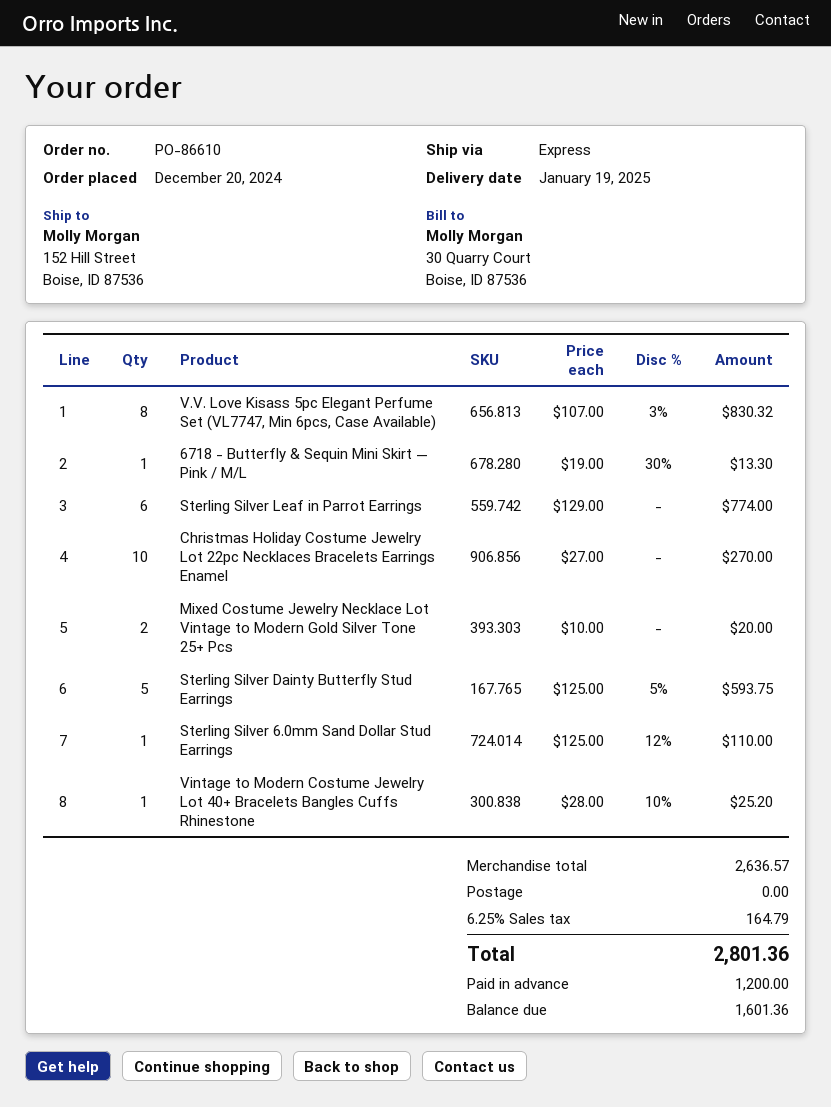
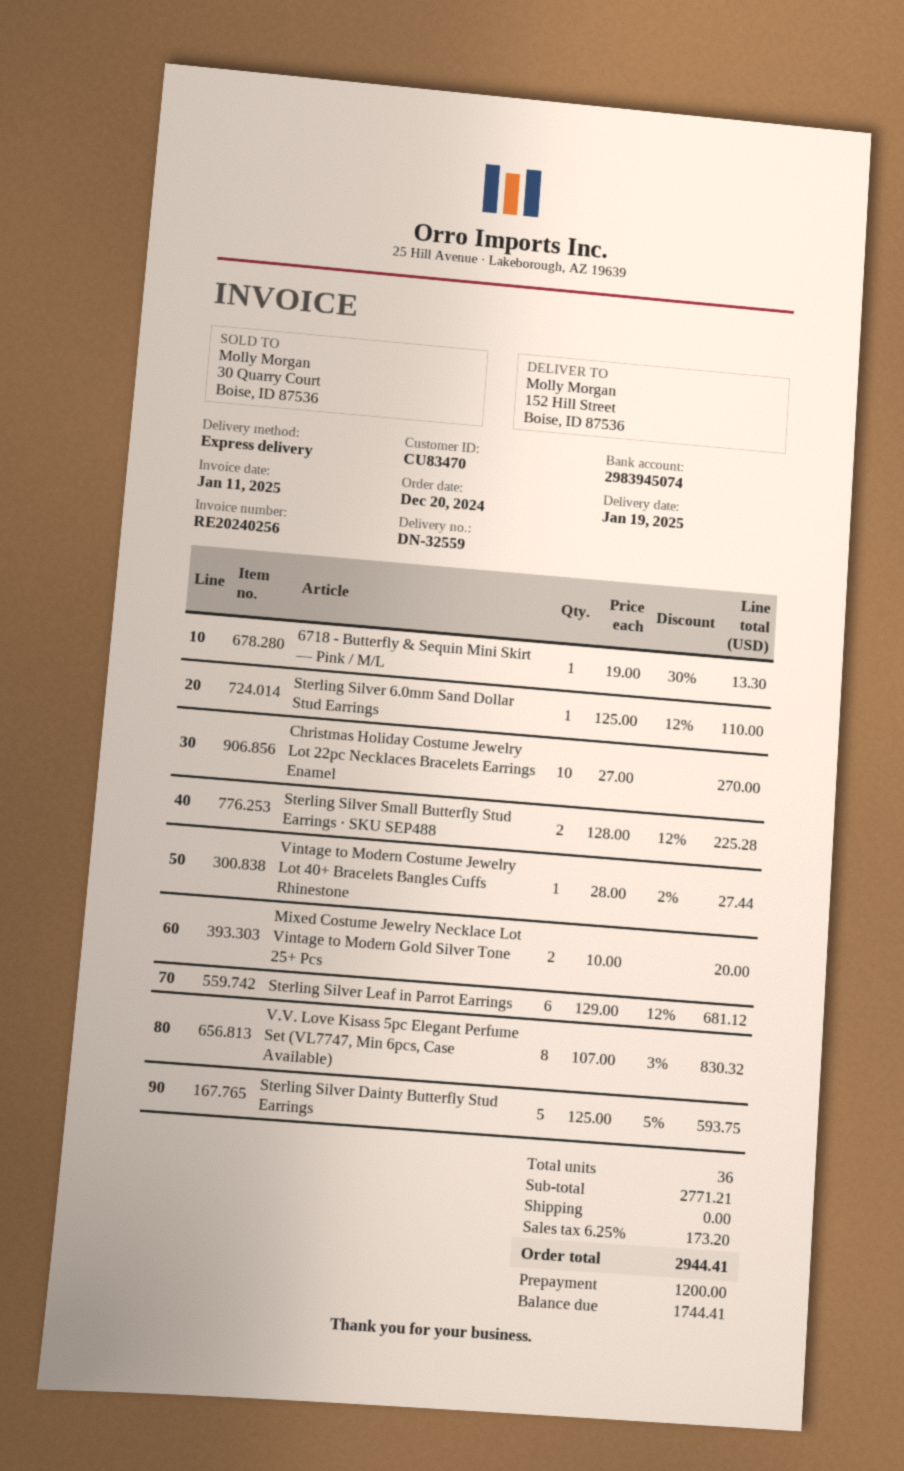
Sterling Silver Leaf in Parrot Earrings: 6 x 129.00 = 774.00 -> 6 x 129.00 - 12% = 681.12
Vintage to Modern Costume Jewelry Lot 40+ Bracelets Bangles Cuffs Rhinestone: 1 x 28.00 - 10% = 25.20 -> 1 x 28.00 - 2% = 27.44
Sterling Silver Small Butterfly Stud Earrings · SKU SEP488: none -> 2 x 128.00 - 12% = 225.28
subtotal: 2636.57 -> 2771.21
tax: 6.25% = 164.79 -> 6.25% = 173.20
total: 2801.36 -> 2944.41
balance: 1601.36 -> 1744.41

